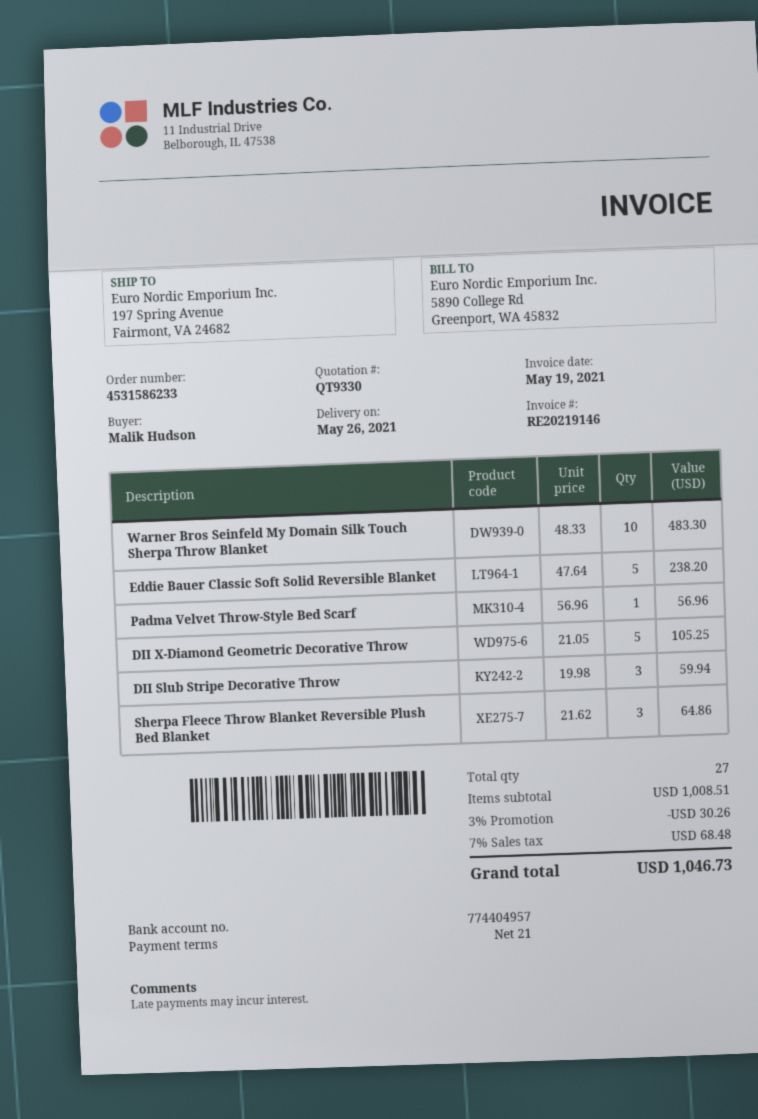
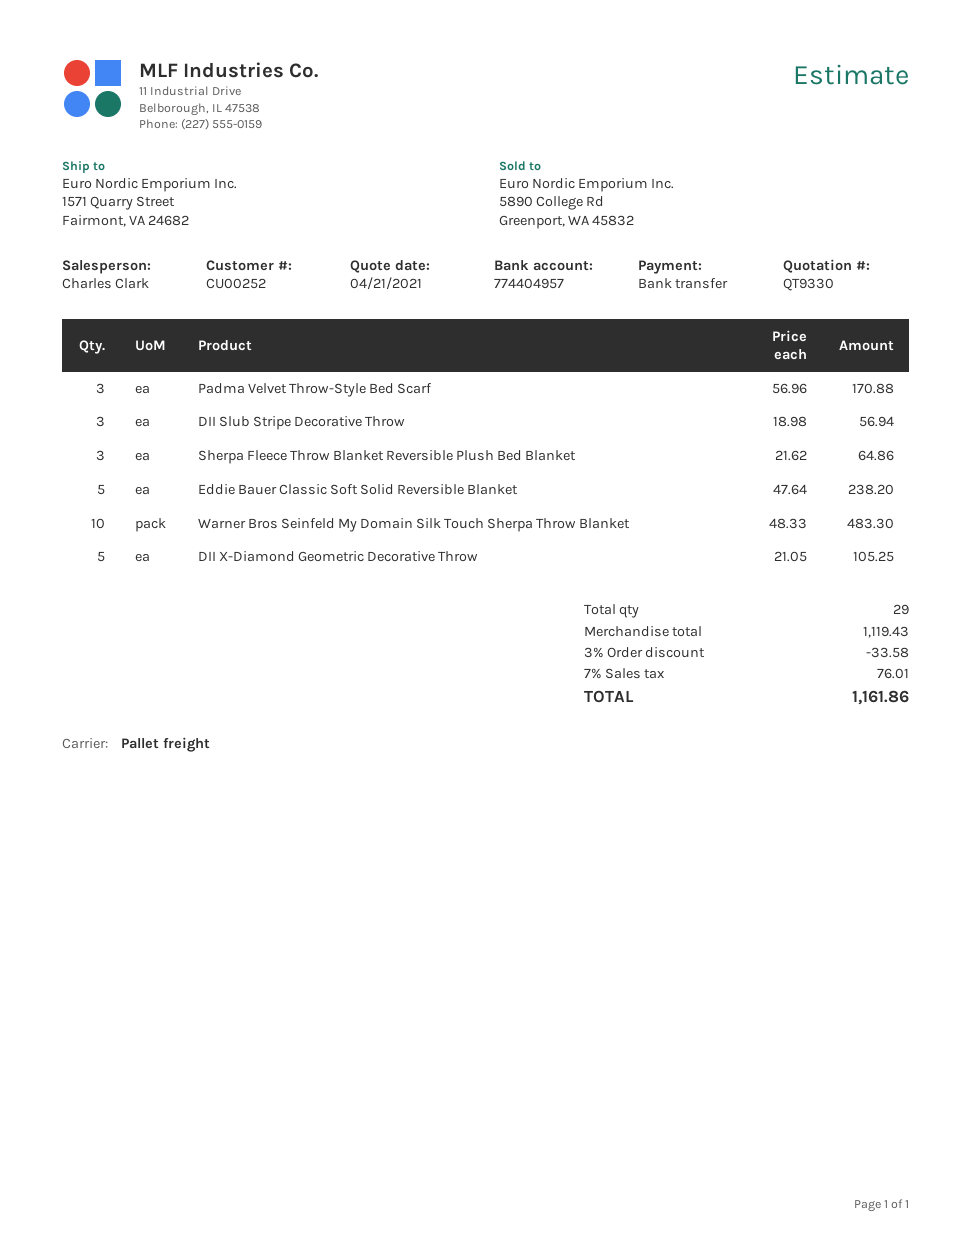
ship to: 197 Spring Avenue, Fairmont, VA 24682 -> 1571 Quarry Street, Fairmont, VA 24682
Padma Velvet Throw-Style Bed Scarf: 1 x 56.96 = 56.96 -> 3 x 56.96 = 170.88
DII Slub Stripe Decorative Throw: 3 x 19.98 = 59.94 -> 3 x 18.98 = 56.94
total quantity: 27 -> 29
subtotal: 1008.51 -> 1119.43
discount: 3% = 30.26 -> 3% = 33.58
tax: 7% = 68.48 -> 7% = 76.01
total: 1046.73 -> 1161.86

